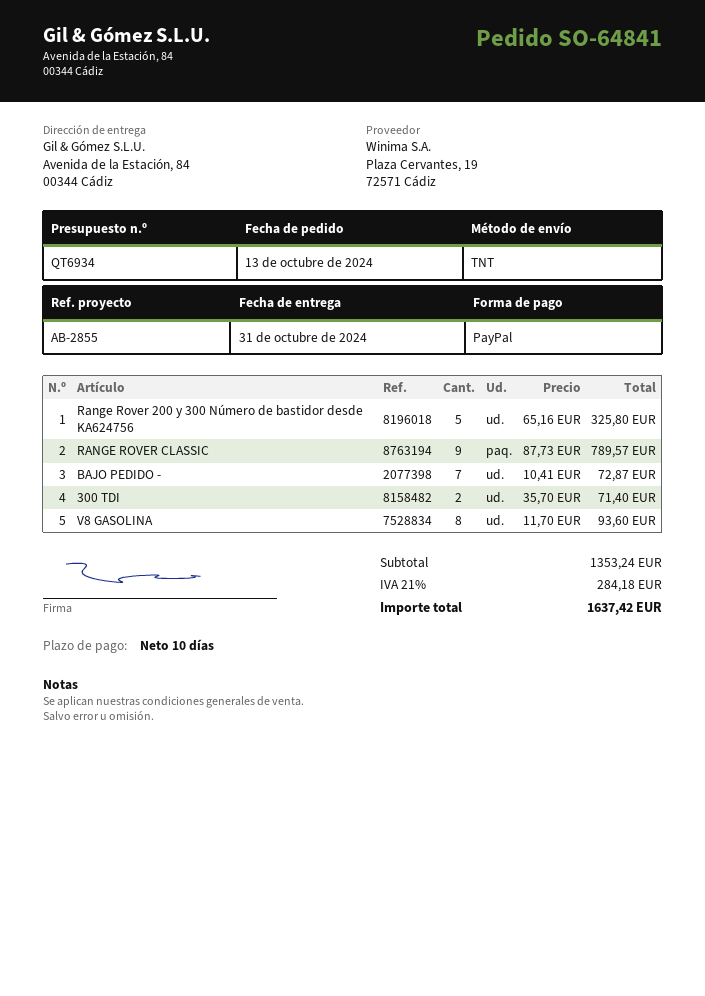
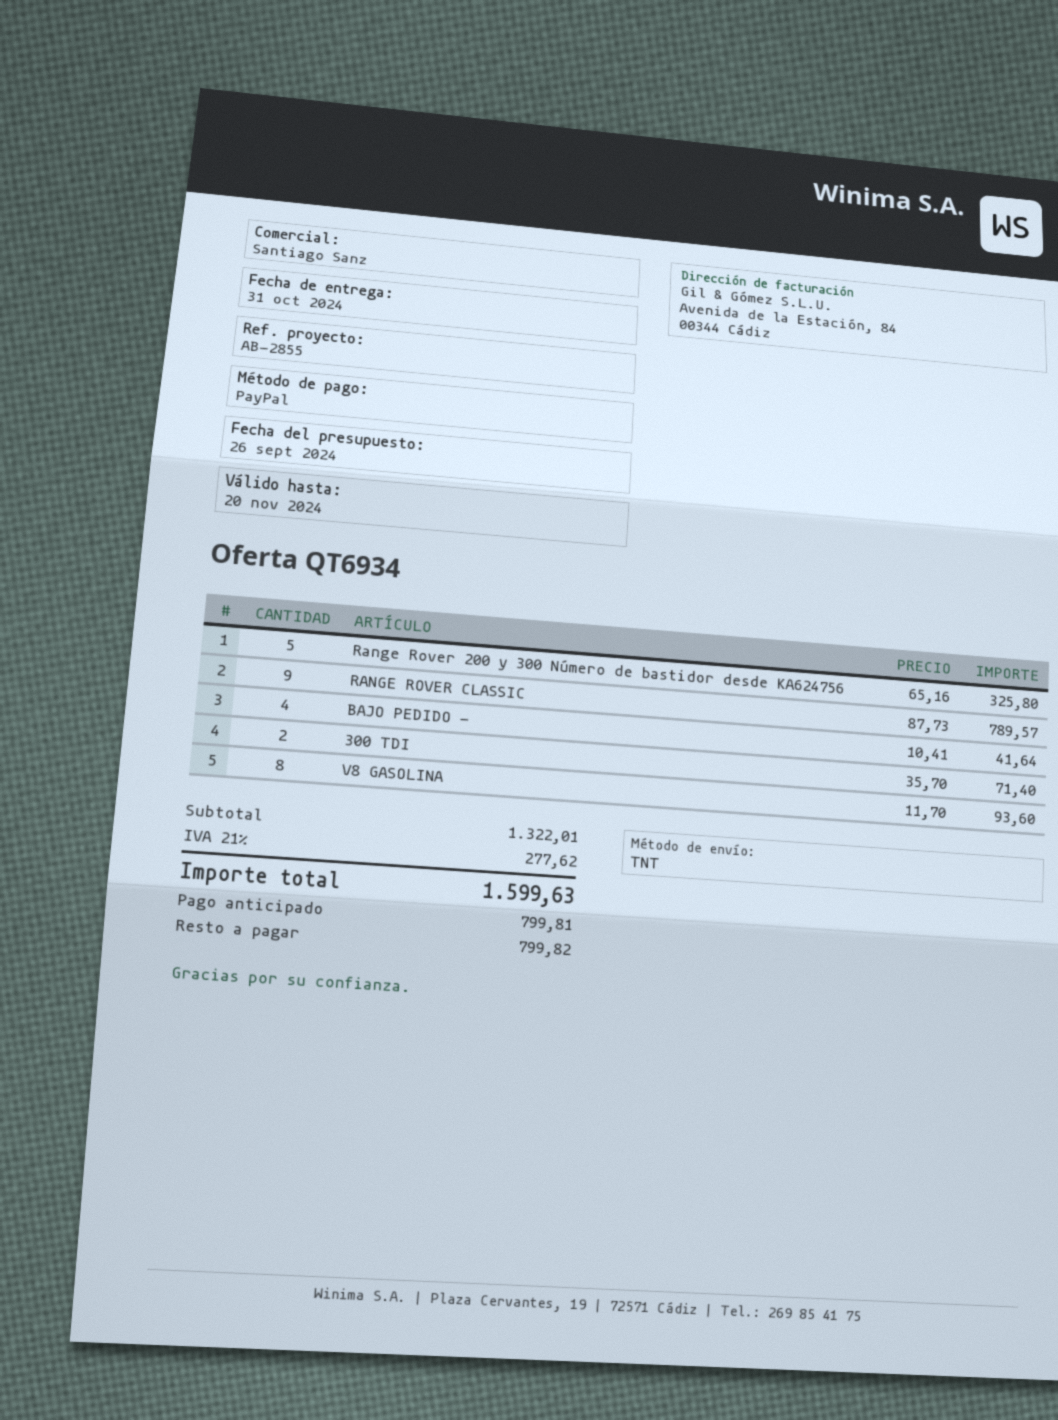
BAJO PEDIDO -: 7 x 10.41 = 72.87 -> 4 x 10.41 = 41.64
subtotal: 1353.24 -> 1322.01
tax: 21% = 284.18 -> 21% = 277.62
total: 1637.42 -> 1599.63

